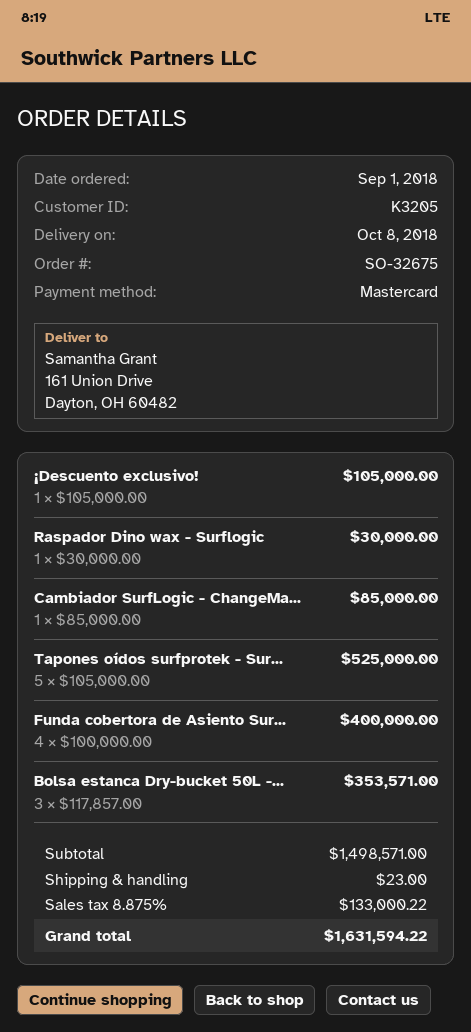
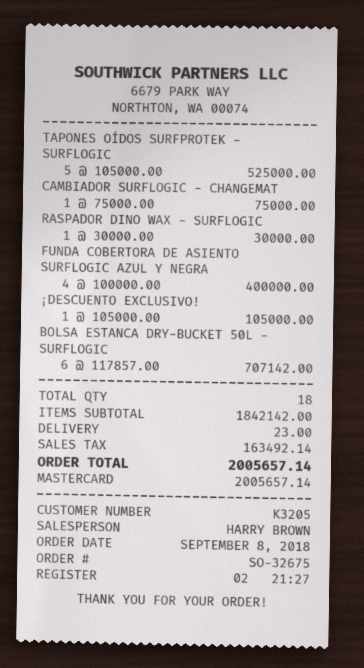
order date: 2018-09-01 -> 2018-09-08
Cambiador SurfLogic - ChangeMa...: 1 x 85000.00 = 85000.00 -> 1 x 75000.00 = 75000.00
Bolsa estanca Dry-bucket 50L -...: 3 x 117857.00 = 353571.00 -> 6 x 117857.00 = 707142.00
subtotal: 1498571.00 -> 1842142.00
tax: 133000.22 -> 163492.14
total: 1631594.22 -> 2005657.14

